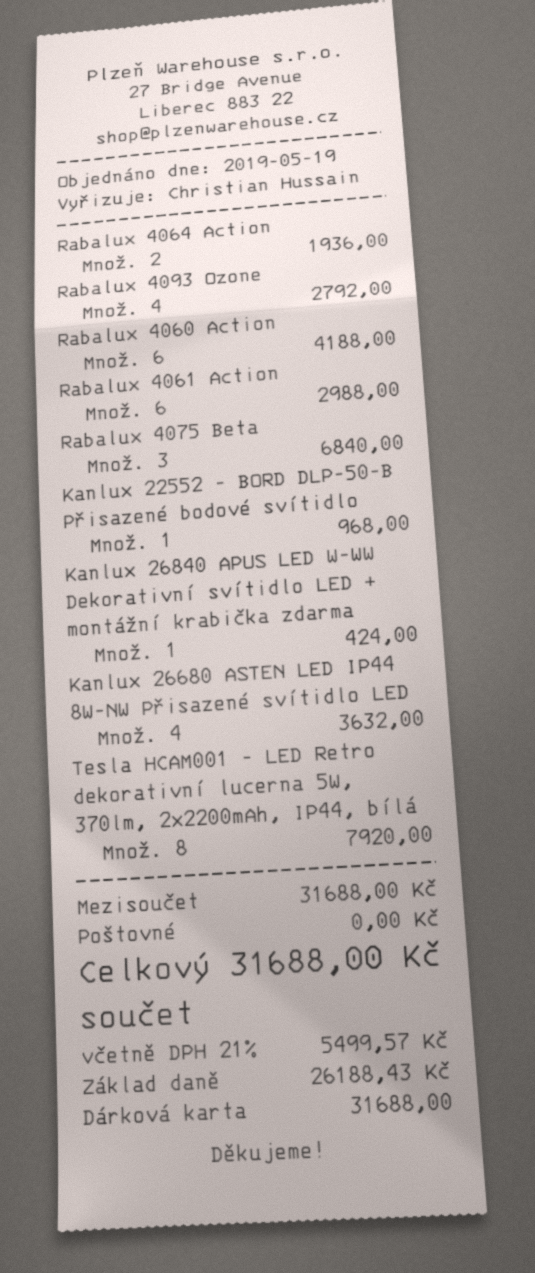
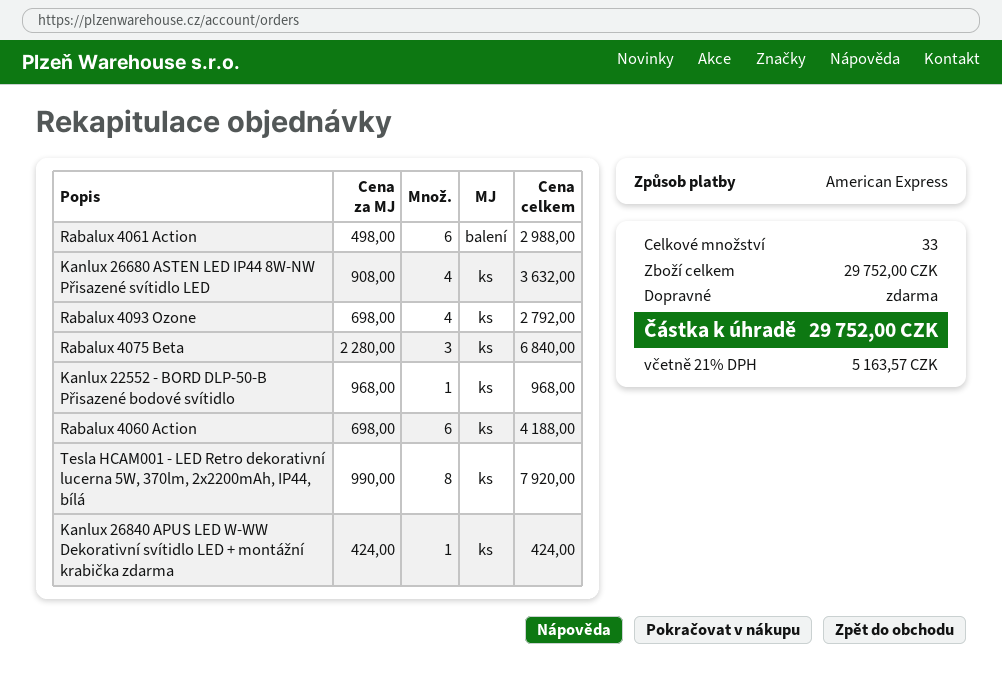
payment method: gift card -> American Express
Rabalux 4064 Action: 2 for 1936.00 -> none
subtotal: 31688.00 -> 29752.00
tax: 21% = 5499.57 -> 21% = 5163.57
total: 31688.00 -> 29752.00

